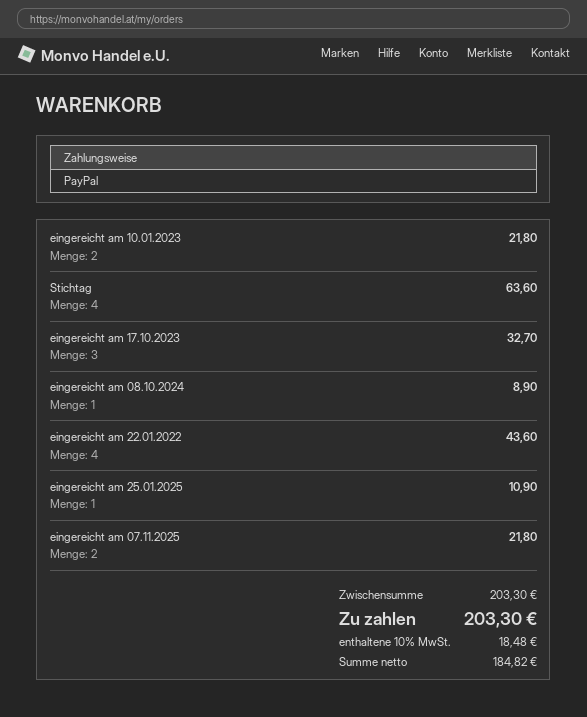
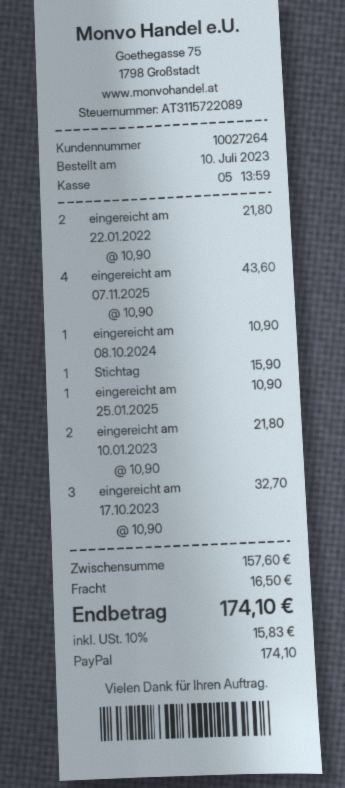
Stichtag: 4 for 63.60 -> 1 for 15.90
eingereicht am 08.10.2024: 1 for 8.90 -> 1 for 10.90
eingereicht am 22.01.2022: 4 for 43.60 -> 2 for 21.80
eingereicht am 07.11.2025: 2 for 21.80 -> 4 for 43.60
subtotal: 203.30 -> 157.60
shipping: none -> 16.50
tax: 10% = 18.48 -> 10% = 15.83
total: 203.30 -> 174.10

